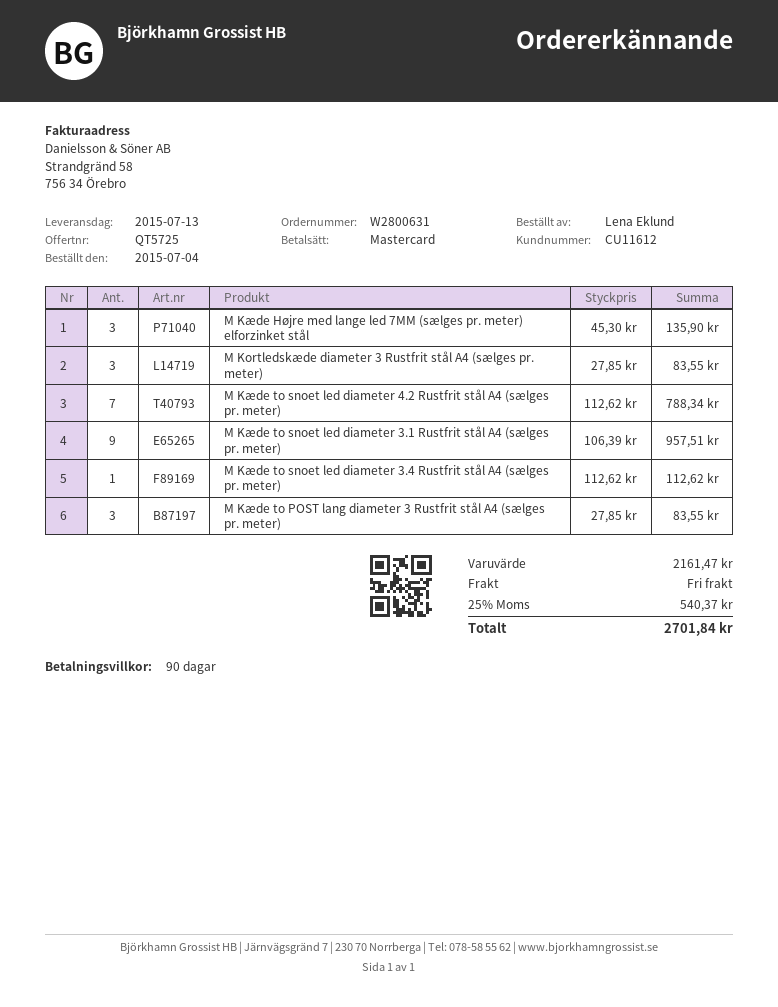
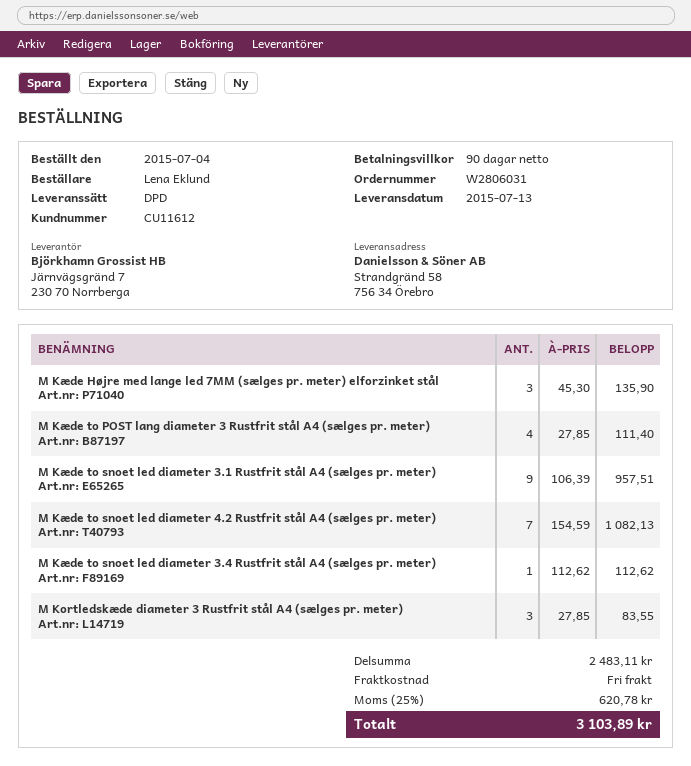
order number: W2800631 -> W2806031
M Kæde to snoet led diameter 4.2 Rustfrit stål A4 (sælges pr. meter): 7 x 112.62 = 788.34 -> 7 x 154.59 = 1082.13
M Kæde to POST lang diameter 3 Rustfrit stål A4 (sælges pr. meter): 3 x 27.85 = 83.55 -> 4 x 27.85 = 111.40
subtotal: 2161.47 -> 2483.11
tax: 25% = 540.37 -> 25% = 620.78
total: 2701.84 -> 3103.89

